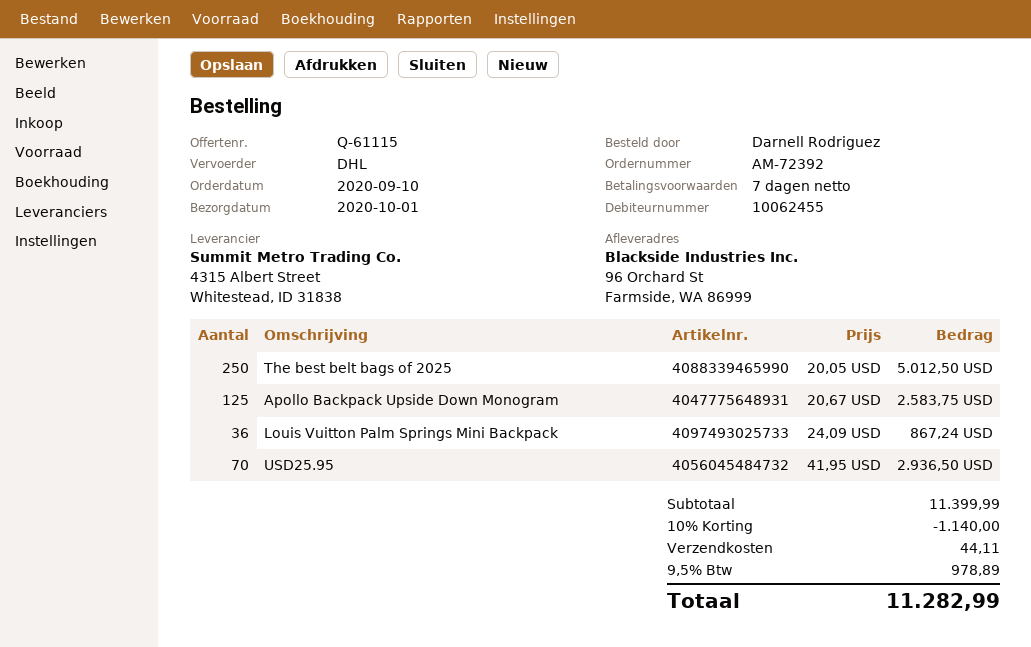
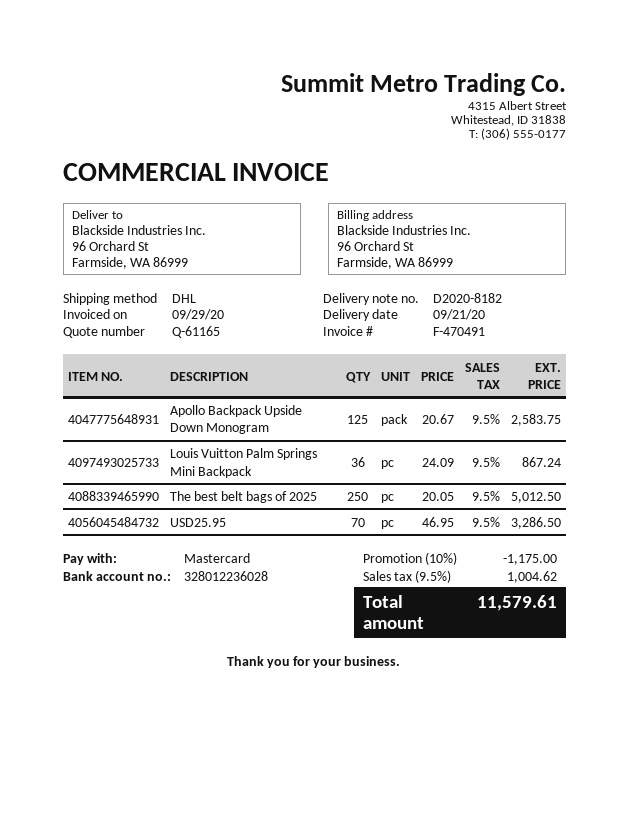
quote number: Q-61115 -> Q-61165
delivery date: 2020-10-01 -> 2020-09-21
USD25.95: 70 x 41.95 = 2936.50 -> 70 x 46.95 = 3286.50
discount: 10% = 1140.00 -> 10% = 1175.00
shipping: 44.11 -> none
tax: 9.5% = 978.89 -> 9.5% = 1004.62
total: 11282.99 -> 11579.61

